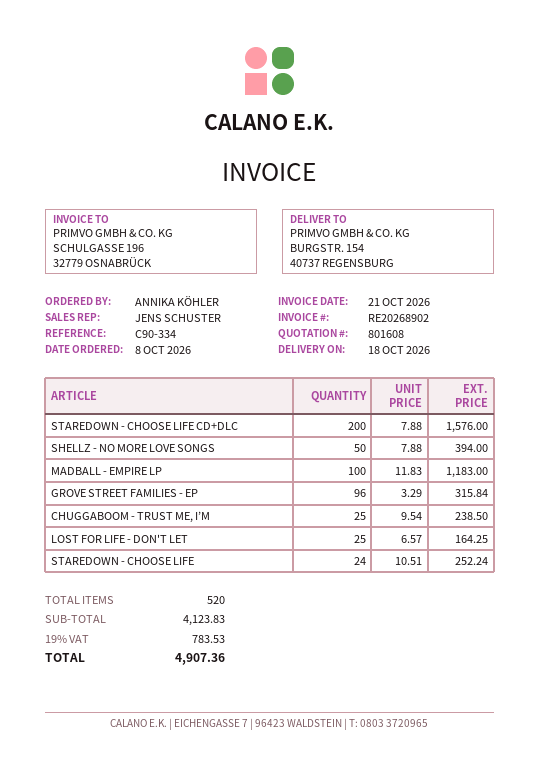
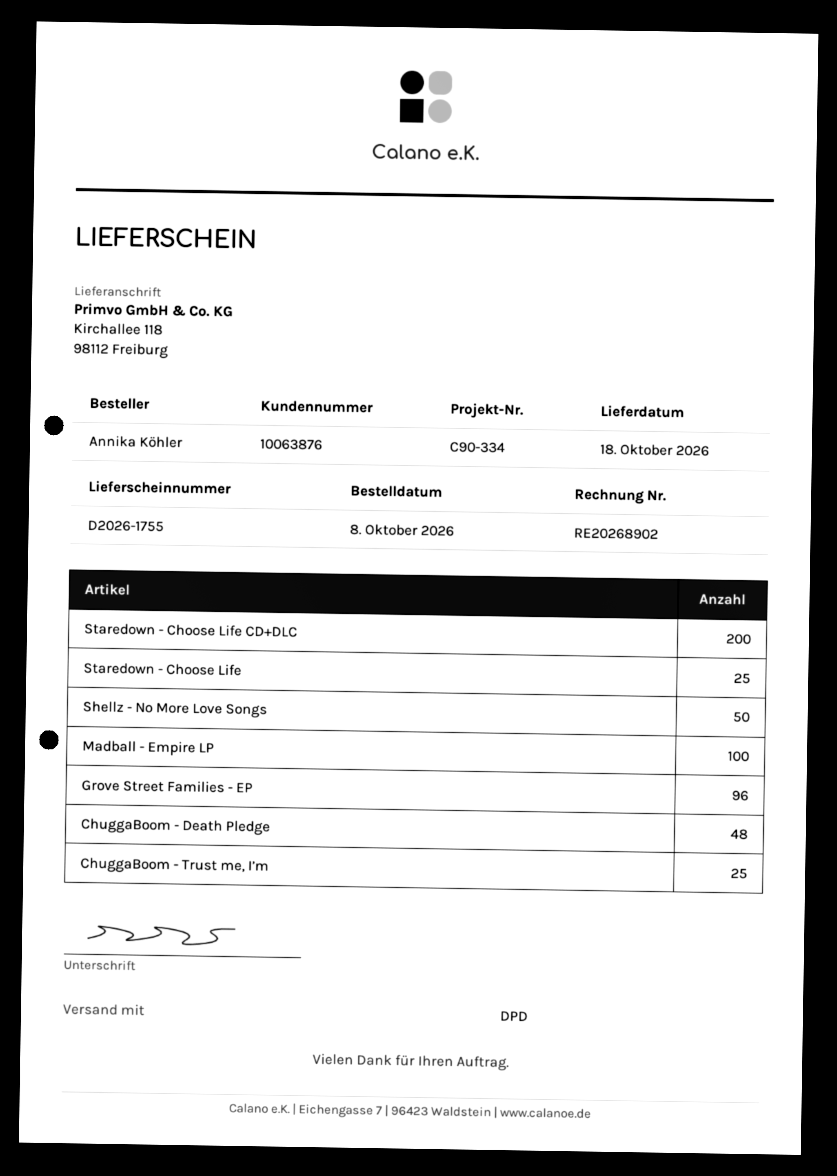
ship to: BURGSTR. 154, 40737 REGENSBURG -> Kirchallee 118, 98112 Freiburg
LOST FOR LIFE - DON'T LET: 25 -> none
STAREDOWN - CHOOSE LIFE: 24 -> 25
ChuggaBoom - Death Pledge: none -> 48

